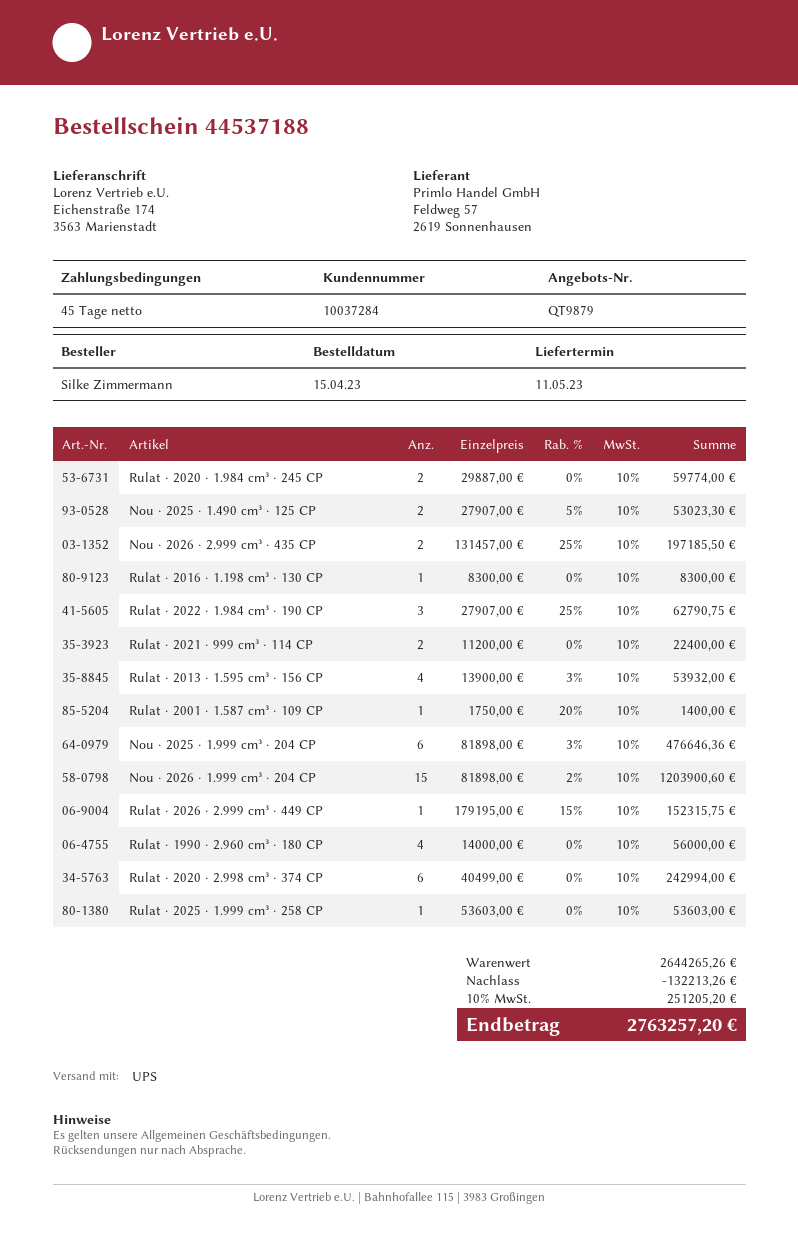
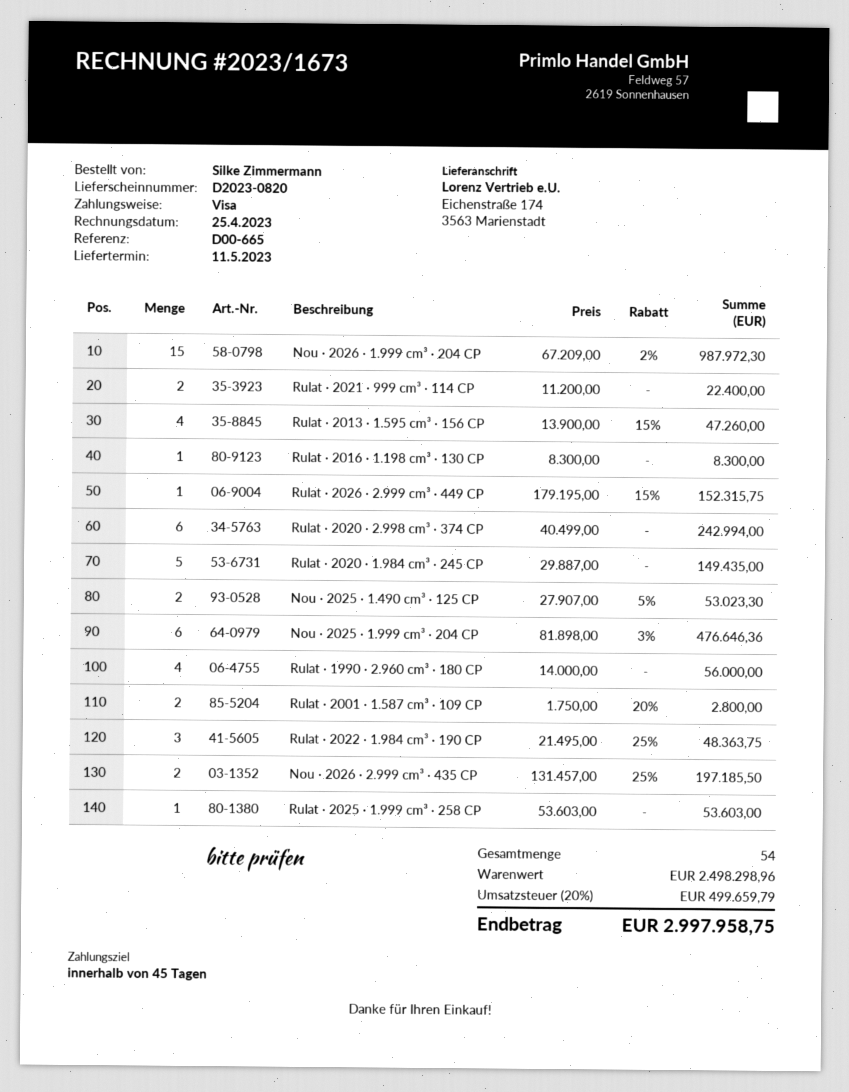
Rulat · 2020 · 1.984 cm³ · 245 CP: 2 x 29887.00 = 59774.00 -> 5 x 29887.00 = 149435.00
Rulat · 2022 · 1.984 cm³ · 190 CP: 3 x 27907.00 - 25% = 62790.75 -> 3 x 21495.00 - 25% = 48363.75
Rulat · 2013 · 1.595 cm³ · 156 CP: 4 x 13900.00 - 3% = 53932.00 -> 4 x 13900.00 - 15% = 47260.00
Rulat · 2001 · 1.587 cm³ · 109 CP: 1 x 1750.00 - 20% = 1400.00 -> 2 x 1750.00 - 20% = 2800.00
Nou · 2026 · 1.999 cm³ · 204 CP: 15 x 81898.00 - 2% = 1203900.60 -> 15 x 67209.00 - 2% = 987972.30
subtotal: 2644265.26 -> 2498298.96
discount: 132213.26 -> none
tax: 10% = 251205.20 -> 20% = 499659.79
total: 2763257.20 -> 2997958.75

